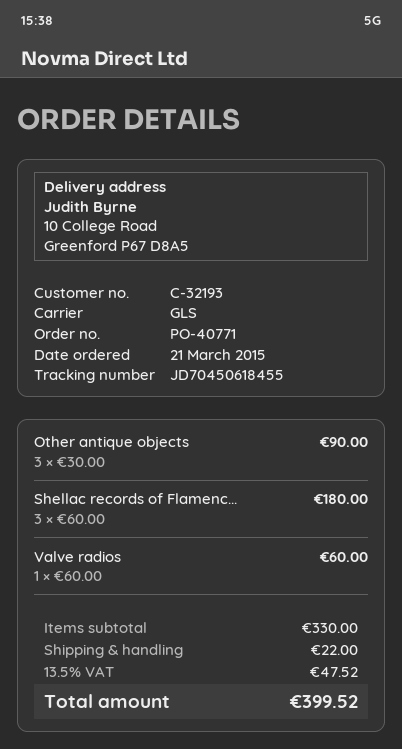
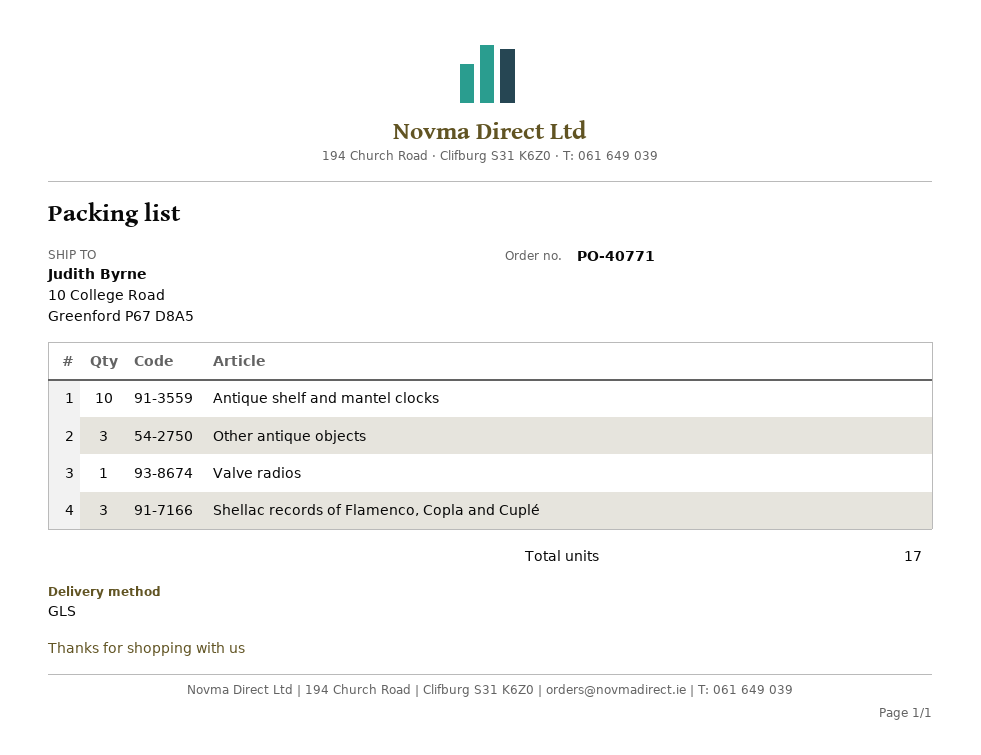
Antique shelf and mantel clocks: none -> 10

